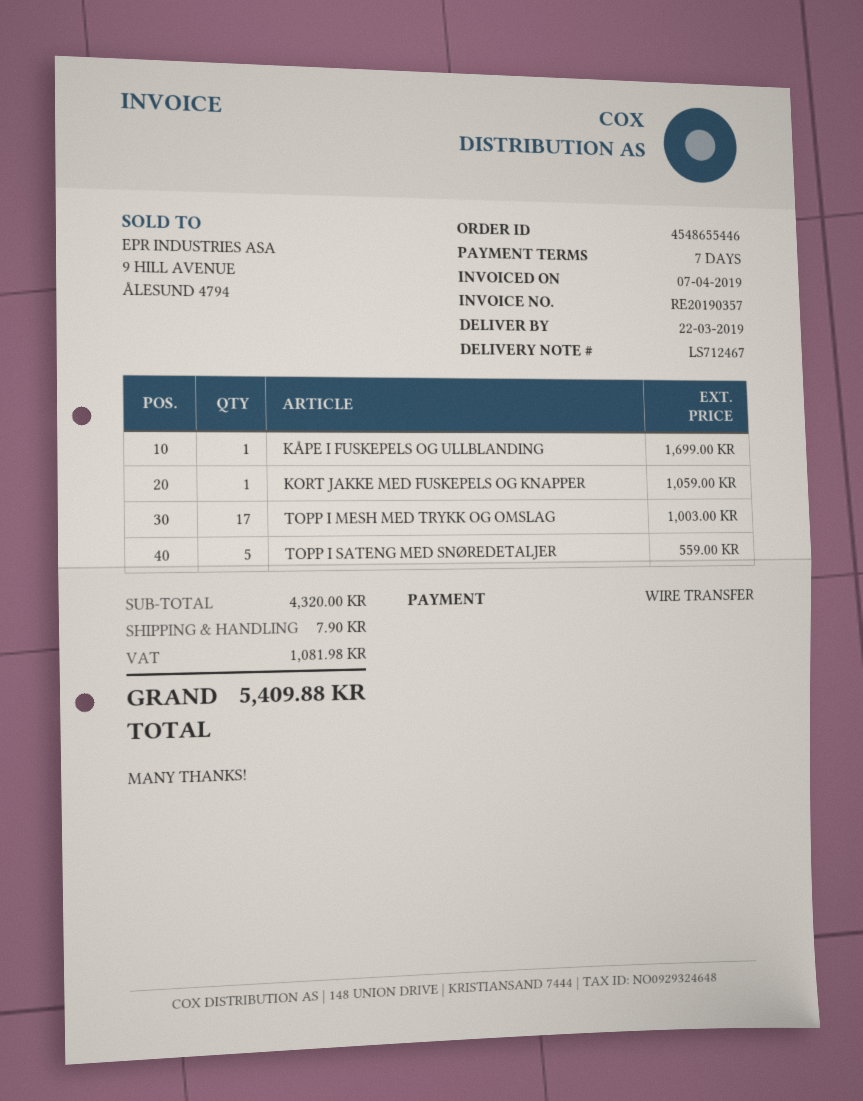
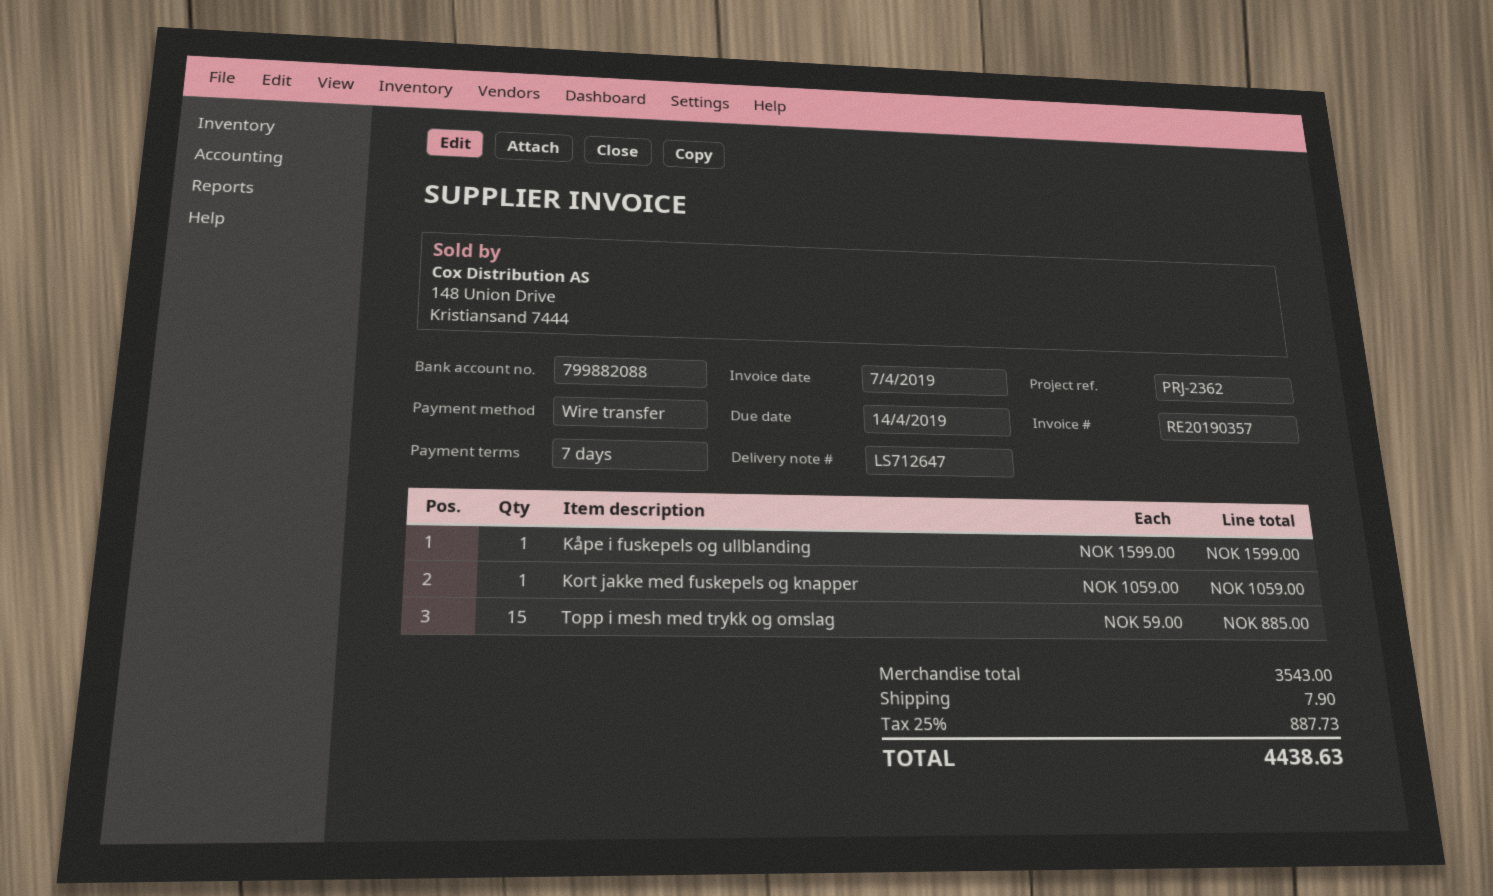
delivery note number: LS712467 -> LS712647
KÅPE I FUSKEPELS OG ULLBLANDING: 1 for 1699.00 -> 1 for 1599.00
TOPP I MESH MED TRYKK OG OMSLAG: 17 for 1003.00 -> 15 for 885.00
TOPP I SATENG MED SNØREDETALJER: 5 for 559.00 -> none
subtotal: 4320.00 -> 3543.00
tax: 1081.98 -> 887.73
total: 5409.88 -> 4438.63

